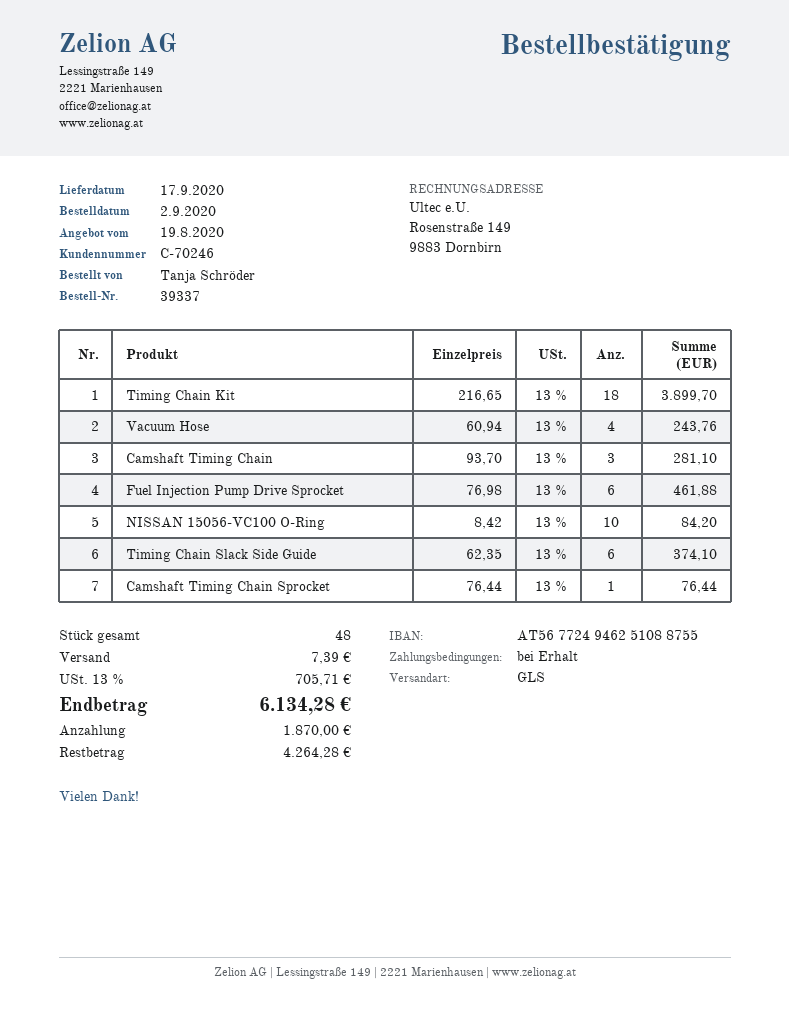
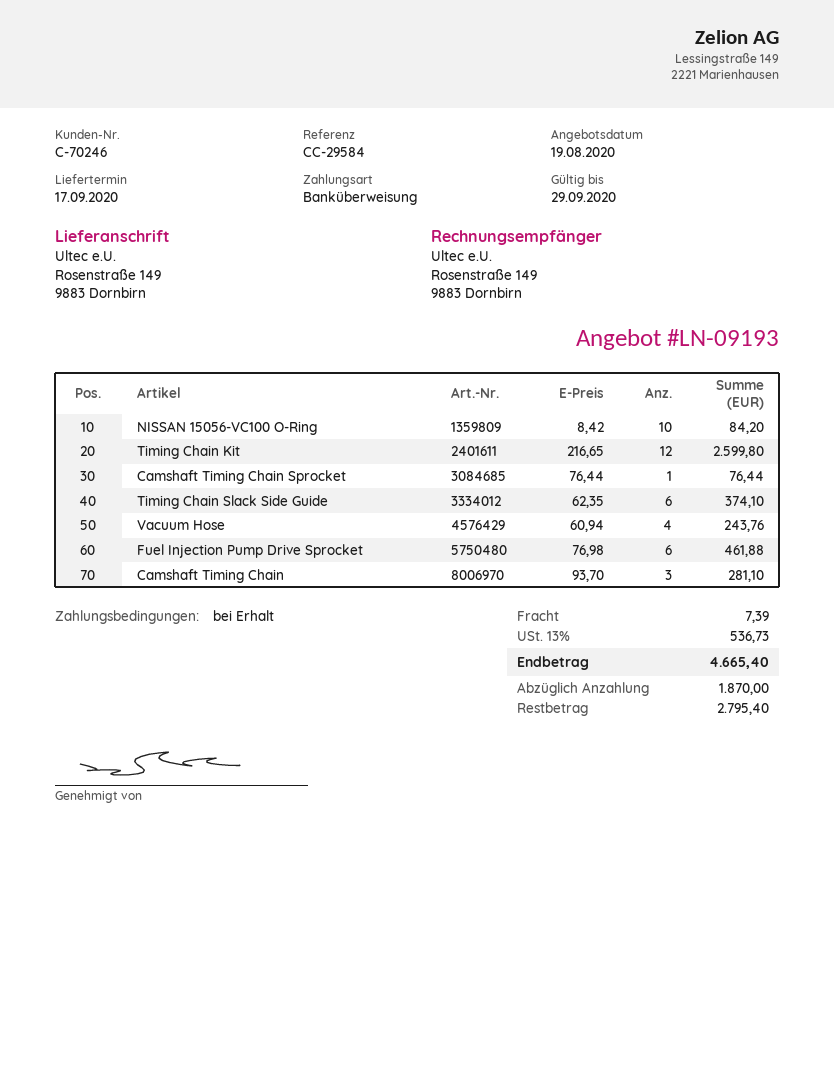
Timing Chain Kit: 18 x 216.65 = 3899.70 -> 12 x 216.65 = 2599.80
tax: 13% = 705.71 -> 13% = 536.73
total: 6134.28 -> 4665.40
balance: 4264.28 -> 2795.40

